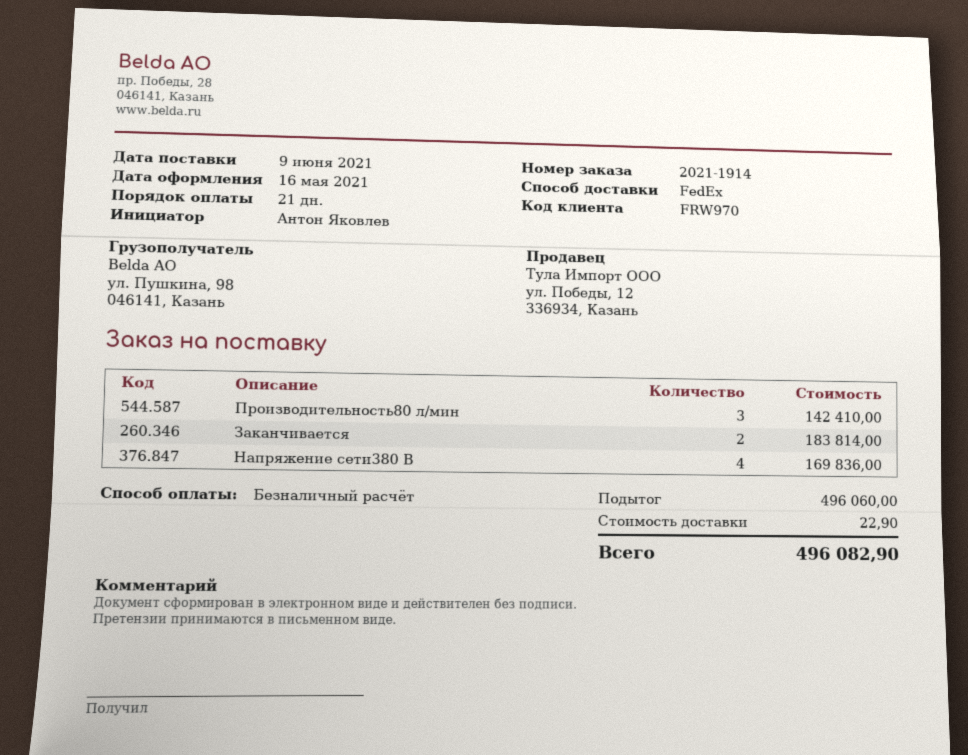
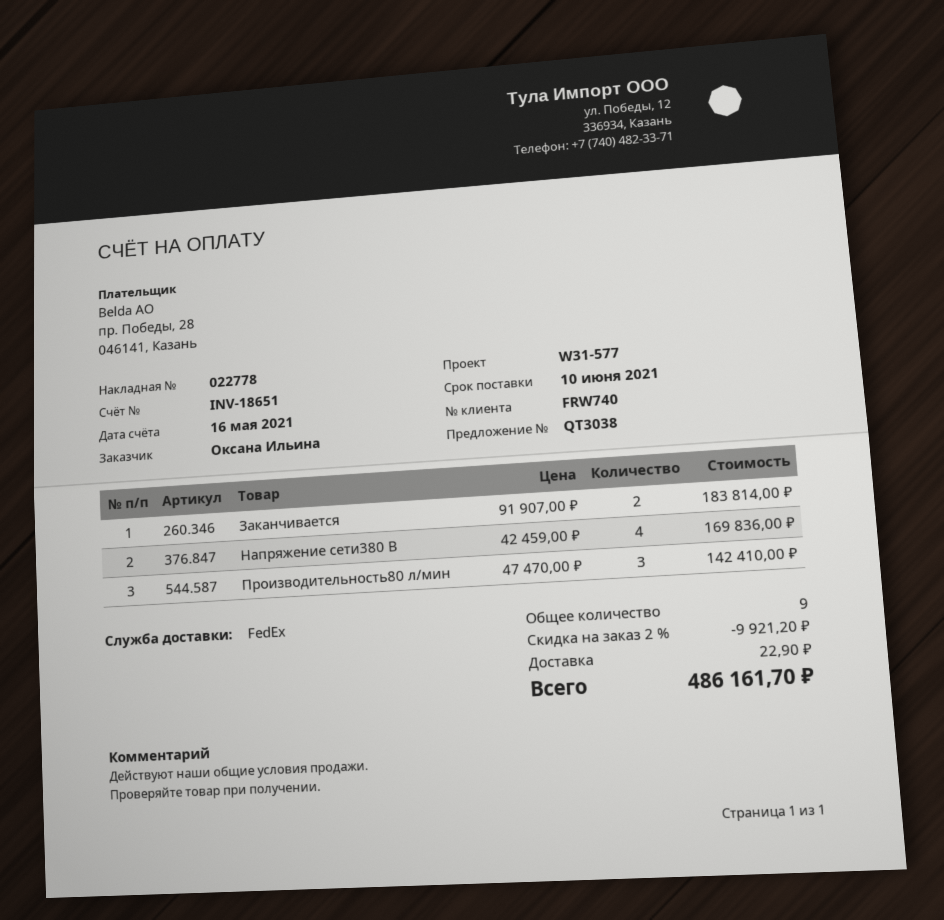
delivery date: 2021-06-09 -> 2021-06-10
customer number: FRW970 -> FRW740
ordered by: Антон Яковлев -> Оксана Ильина
discount: none -> 2% = 9921.20
total: 496082.90 -> 486161.70

